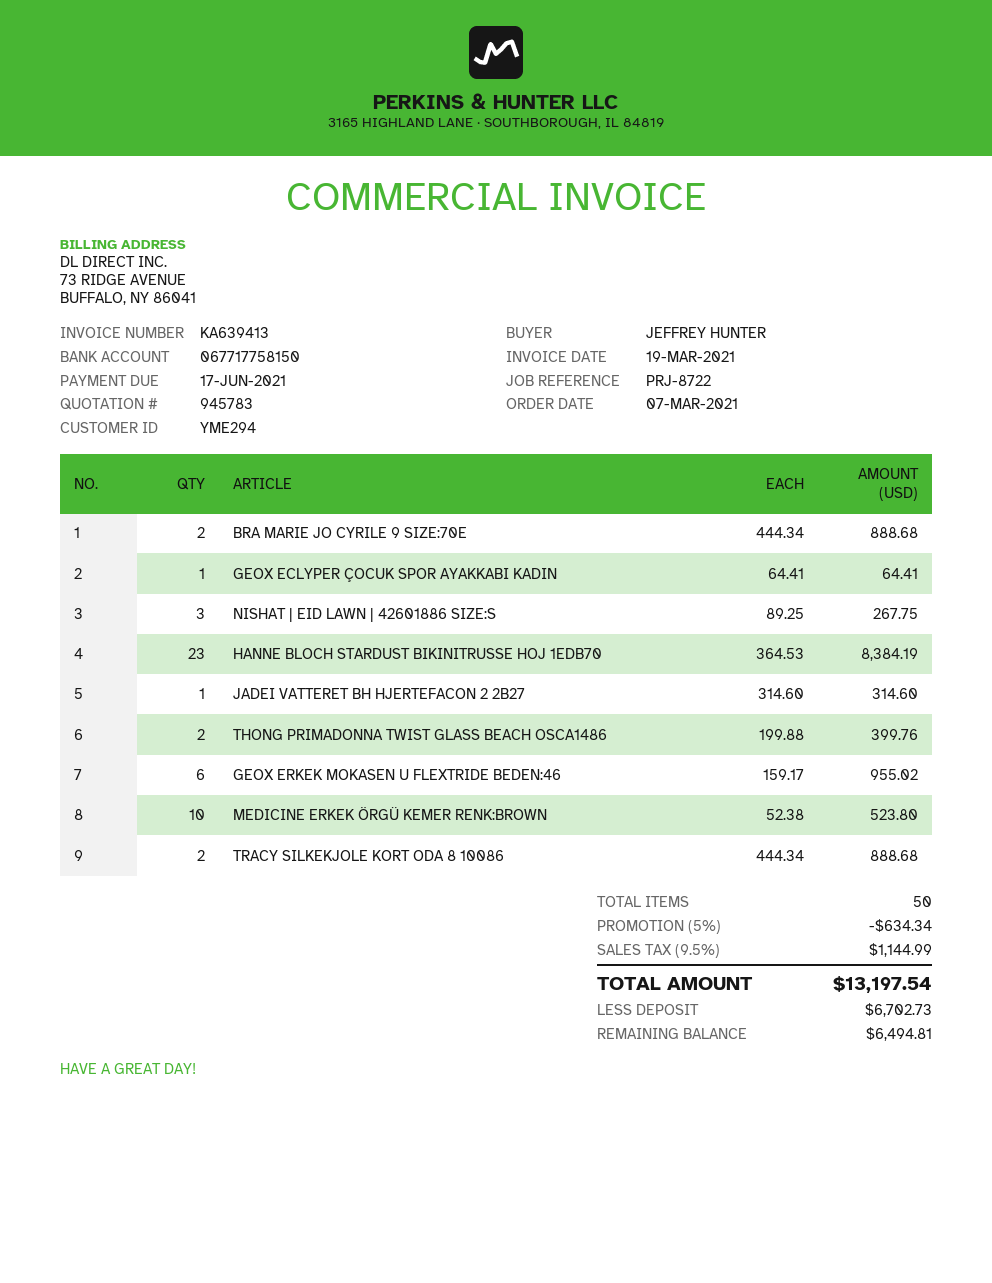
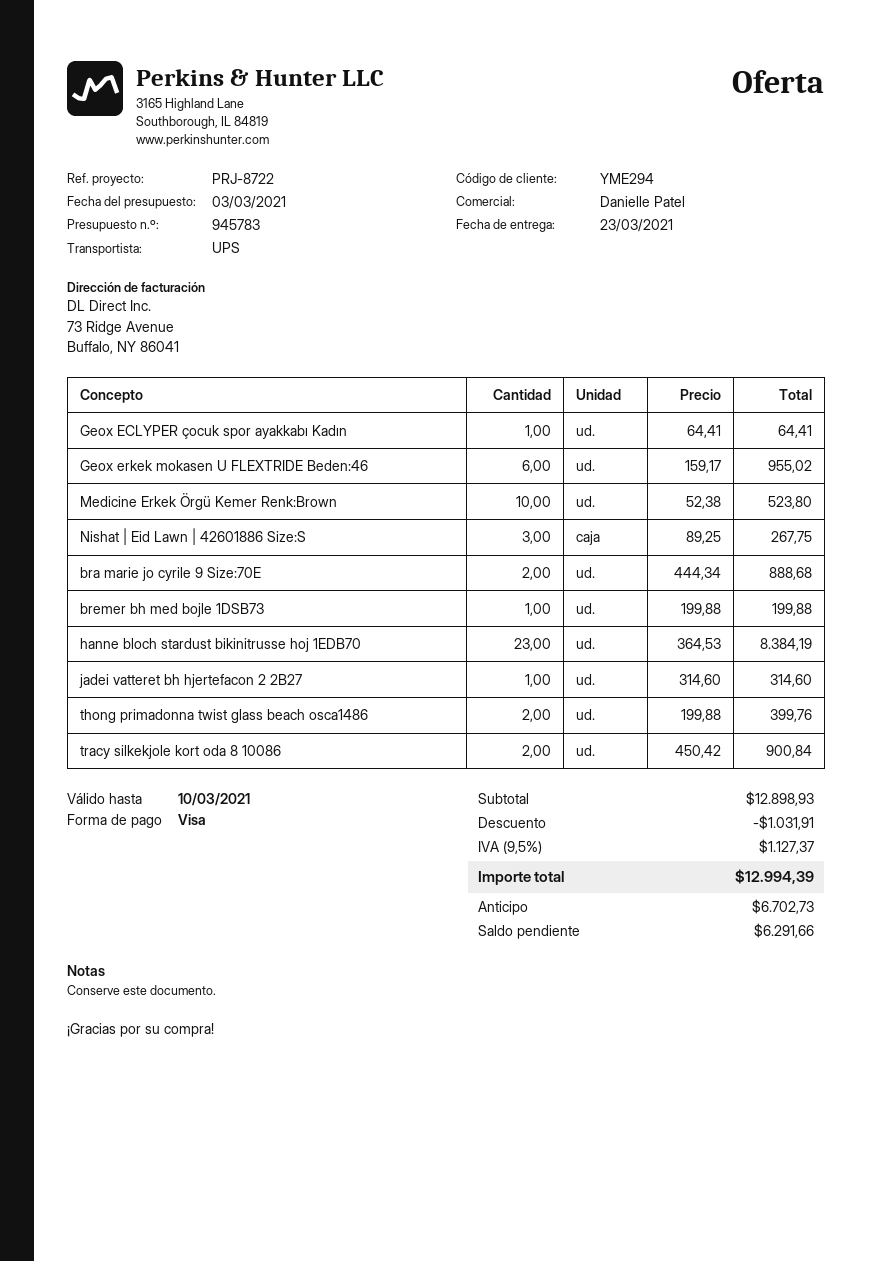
TRACY SILKEKJOLE KORT ODA 8 10086: 2 x 444.34 = 888.68 -> 2 x 450.42 = 900.84
bremer bh med bojle 1DSB73: none -> 1 x 199.88 = 199.88
discount: 634.34 -> 1031.91
tax: 9.5% = 1144.99 -> 9.5% = 1127.37
total: 13197.54 -> 12994.39
balance: 6494.81 -> 6291.66

